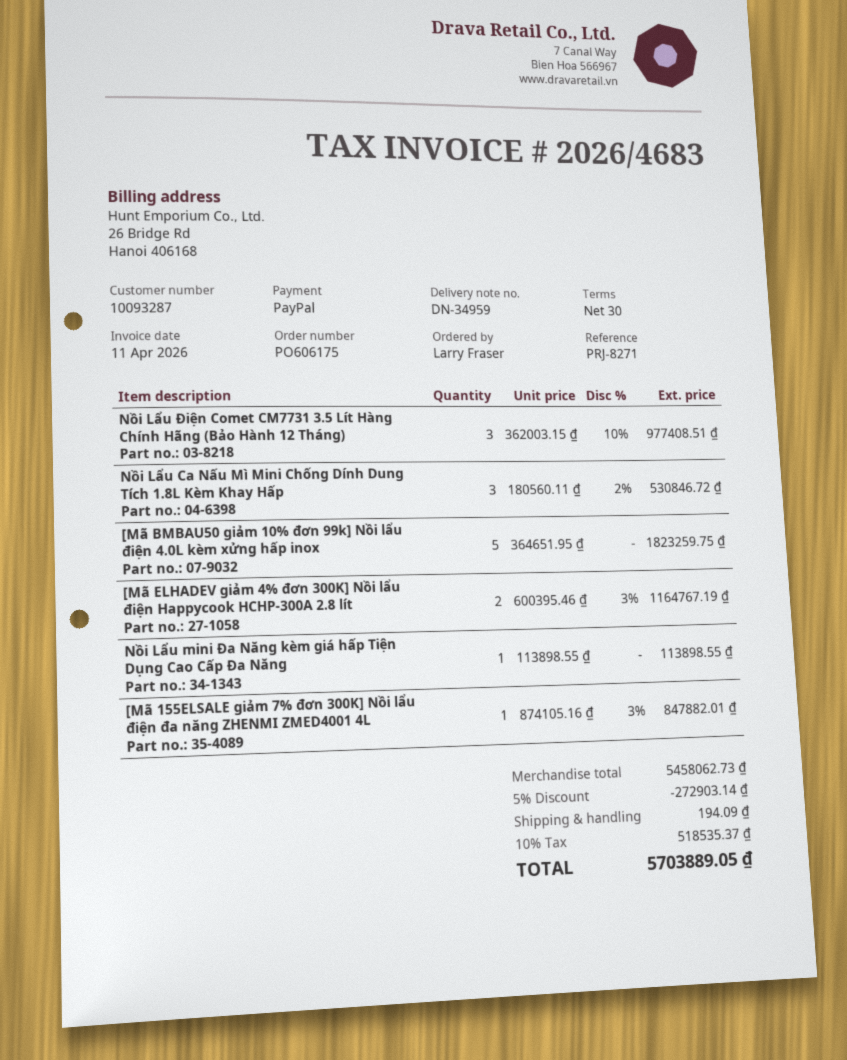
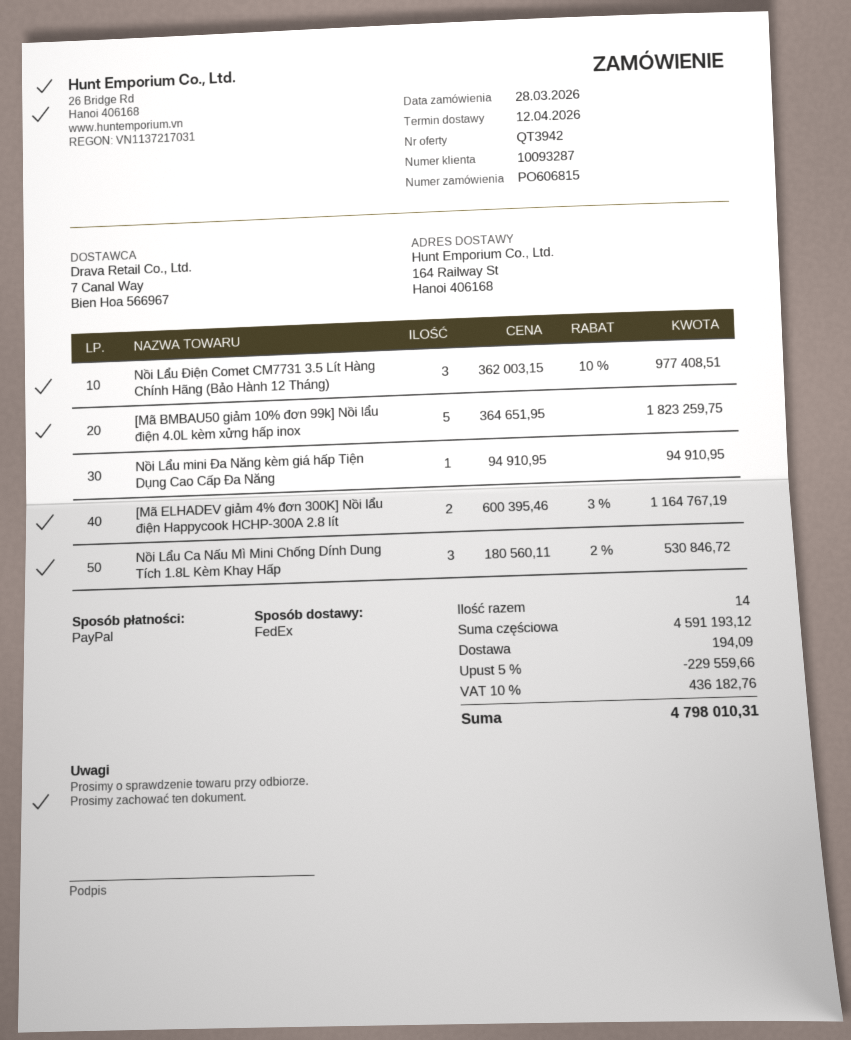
order number: PO606175 -> PO606815
Nồi Lẩu mini Đa Năng kèm giá hấp Tiện Dụng Cao Cấp Đa Năng: 1 x 113898.55 = 113898.55 -> 1 x 94910.95 = 94910.95
[Mã 155ELSALE giảm 7% đơn 300K] Nồi lẩu điện đa năng ZHENMI ZMED4001 4L: 1 x 874105.16 - 3% = 847882.01 -> none
subtotal: 5458062.73 -> 4591193.12
discount: 5% = 272903.14 -> 5% = 229559.66
tax: 10% = 518535.37 -> 10% = 436182.76
total: 5703889.05 -> 4798010.31

